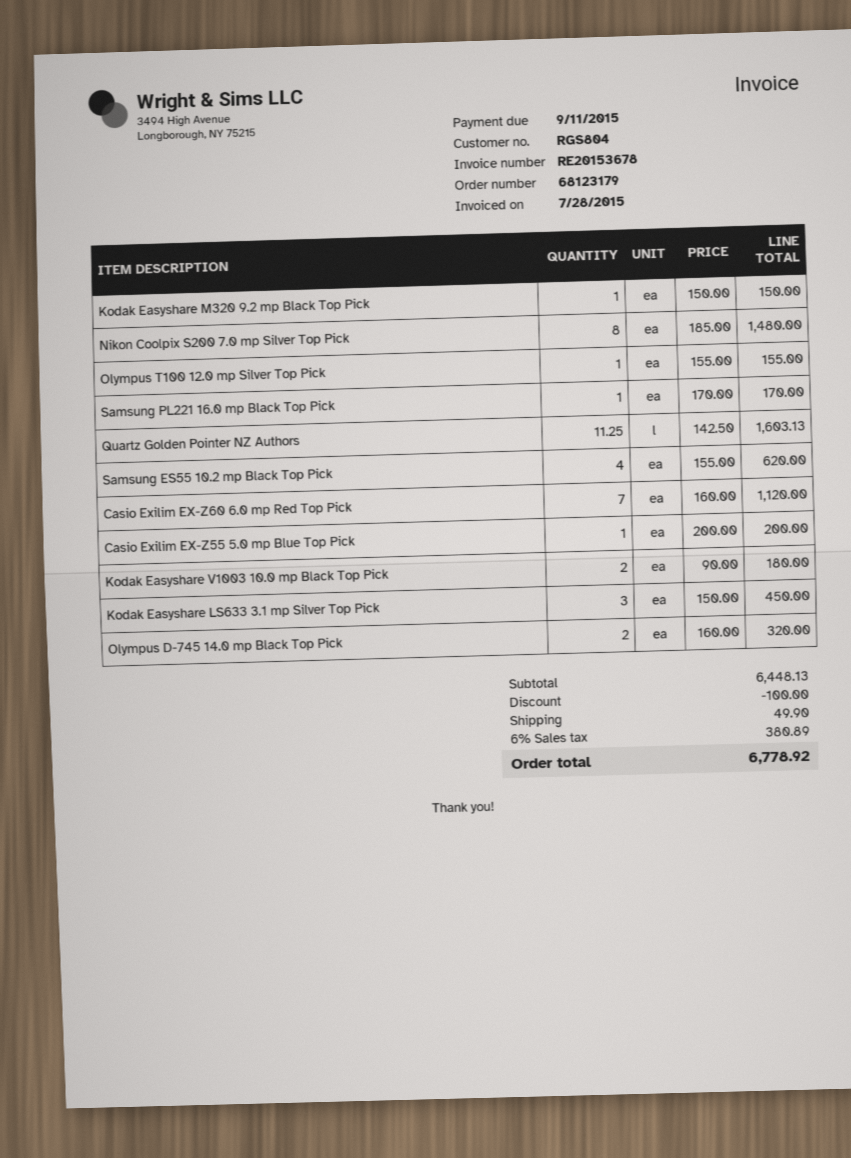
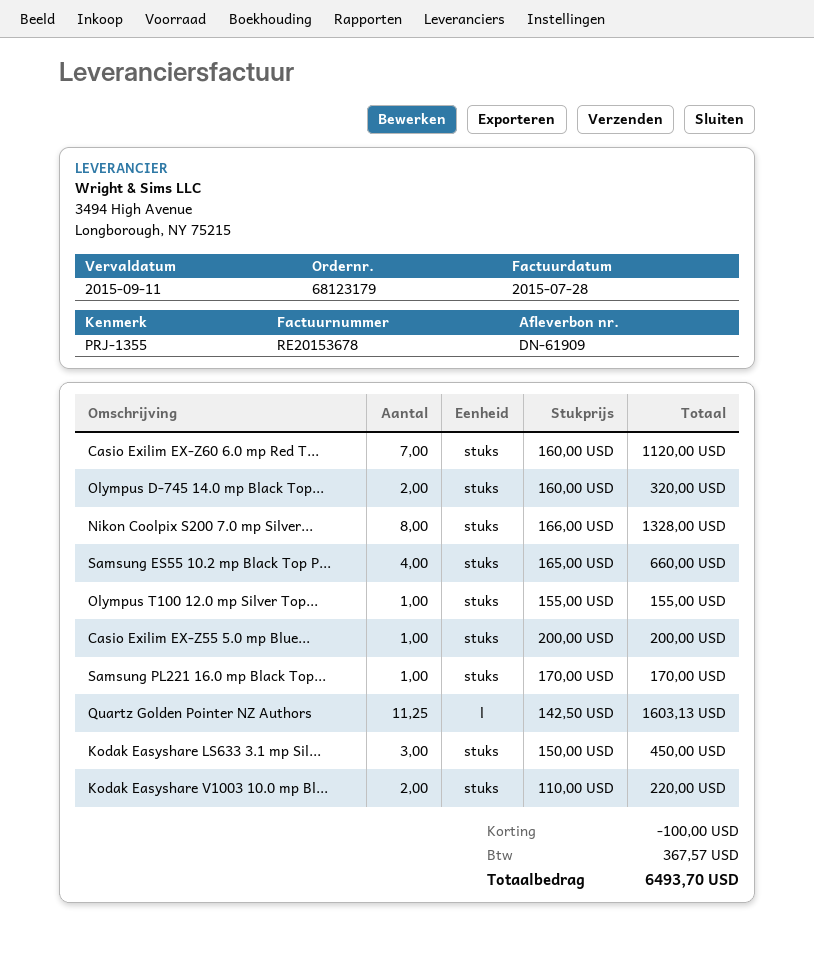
Kodak Easyshare M320 9.2 mp Black Top Pick: 1 x 150.00 = 150.00 -> none
Nikon Coolpix S200 7.0 mp Silver Top Pick: 8 x 185.00 = 1480.00 -> 8 x 166.00 = 1328.00
Samsung ES55 10.2 mp Black Top Pick: 4 x 155.00 = 620.00 -> 4 x 165.00 = 660.00
Kodak Easyshare V1003 10.0 mp Black Top Pick: 2 x 90.00 = 180.00 -> 2 x 110.00 = 220.00
shipping: 49.90 -> none
tax: 380.89 -> 367.57
total: 6778.92 -> 6493.70

